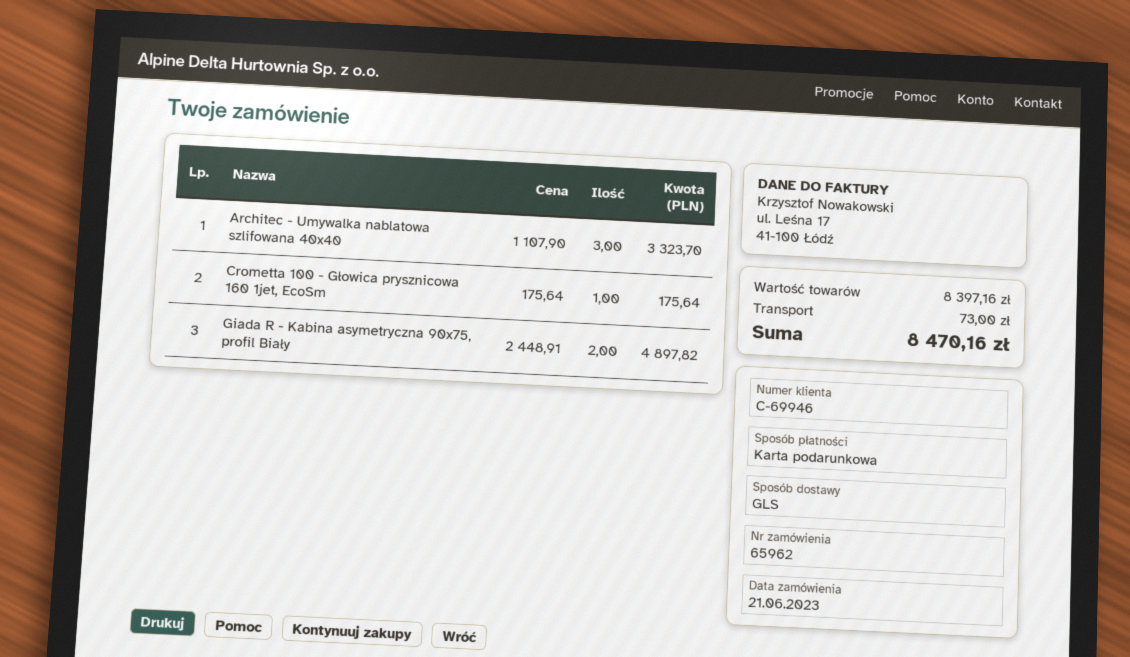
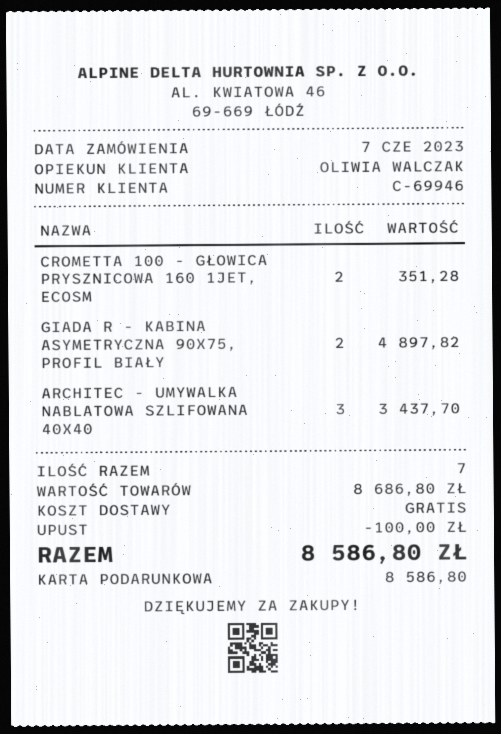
order date: 2023-06-21 -> 2023-06-07
Architec - Umywalka nablatowa szlifowana 40x40: 3 for 3323.70 -> 3 for 3437.70
Crometta 100 - Głowica prysznicowa 160 1jet, EcoSm: 1 for 175.64 -> 2 for 351.28
subtotal: 8397.16 -> 8686.80
discount: none -> 100.00
shipping: 73.00 -> 0.00
total: 8470.16 -> 8586.80

